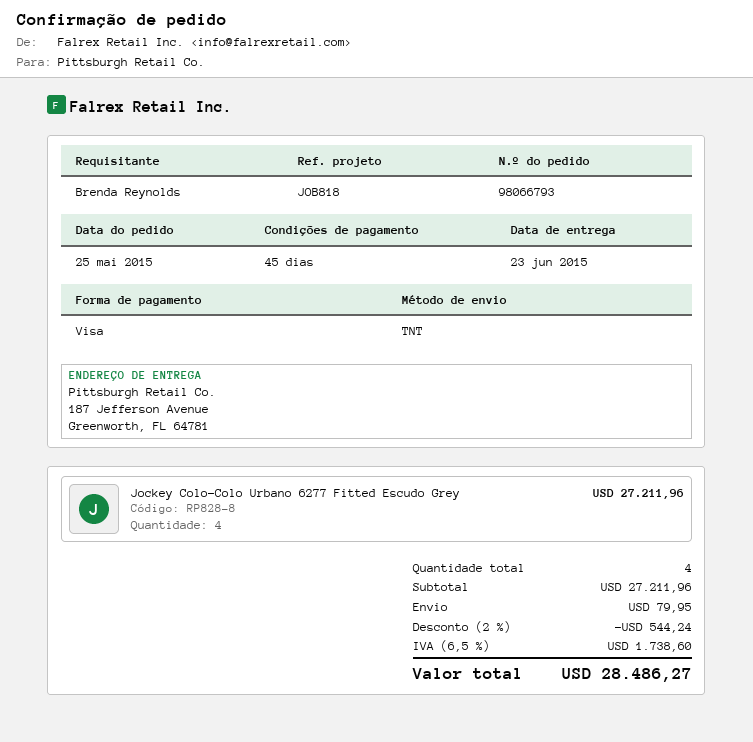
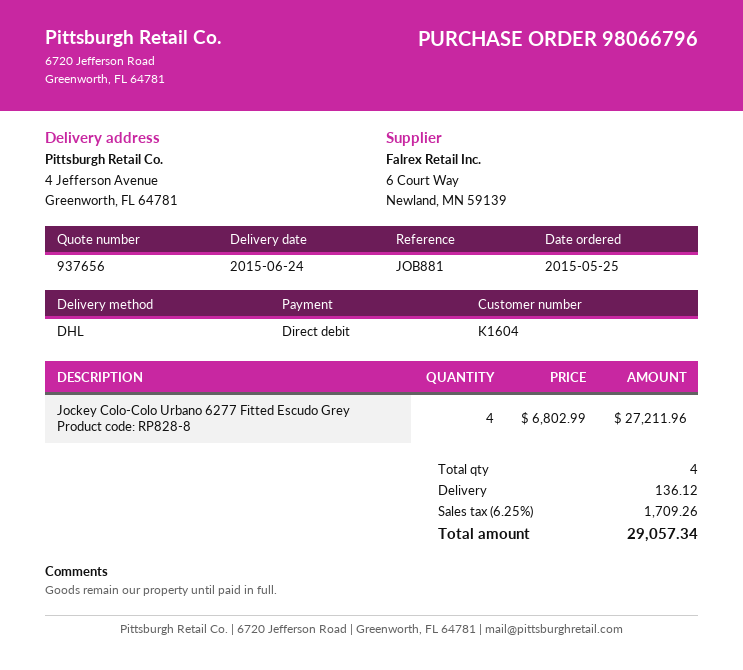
order number: 98066793 -> 98066796
delivery date: 2015-06-23 -> 2015-06-24
reference: JOB818 -> JOB881
payment method: Visa -> direct debit
shipping method: TNT -> DHL
ship to: 187 Jefferson Avenue, Greenworth, FL 64781 -> 4 Jefferson Avenue, Greenworth, FL 64781
discount: 2% = 544.24 -> none
shipping: 79.95 -> 136.12
tax: 6.5% = 1738.60 -> 6.25% = 1709.26
total: 28486.27 -> 29057.34

